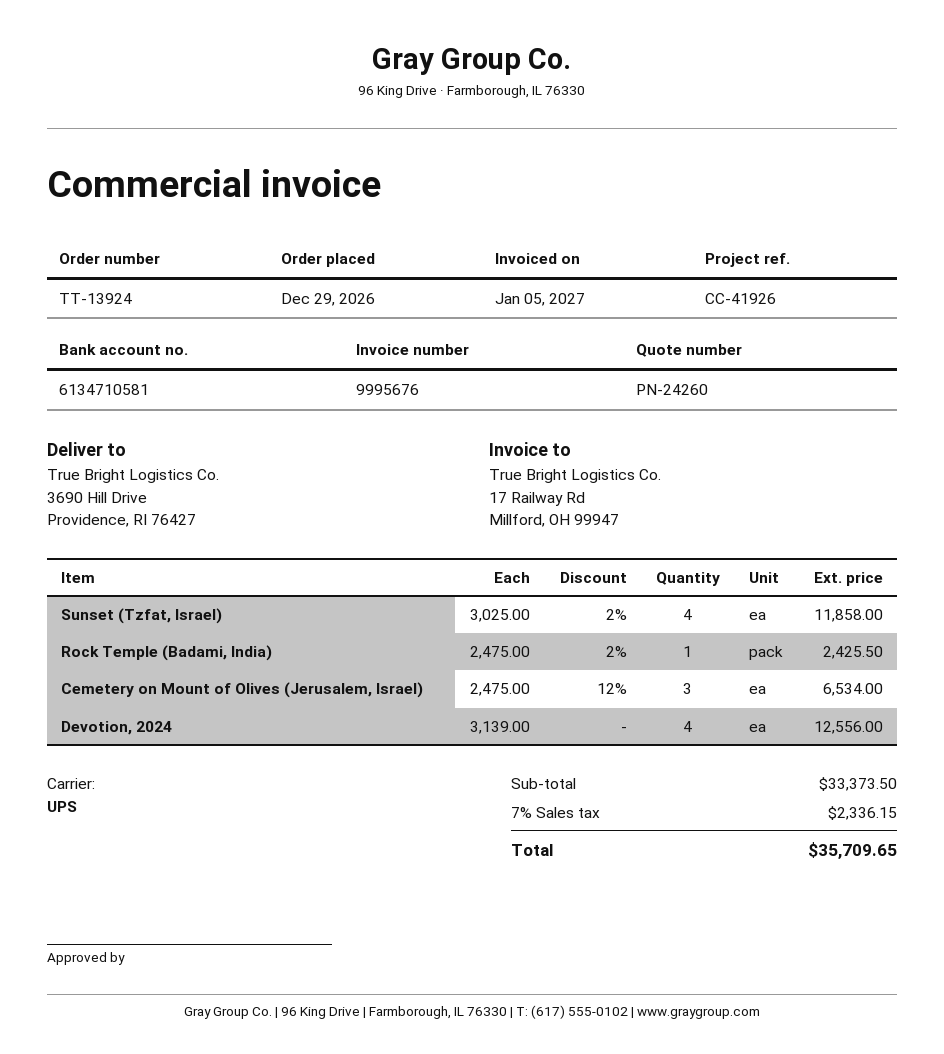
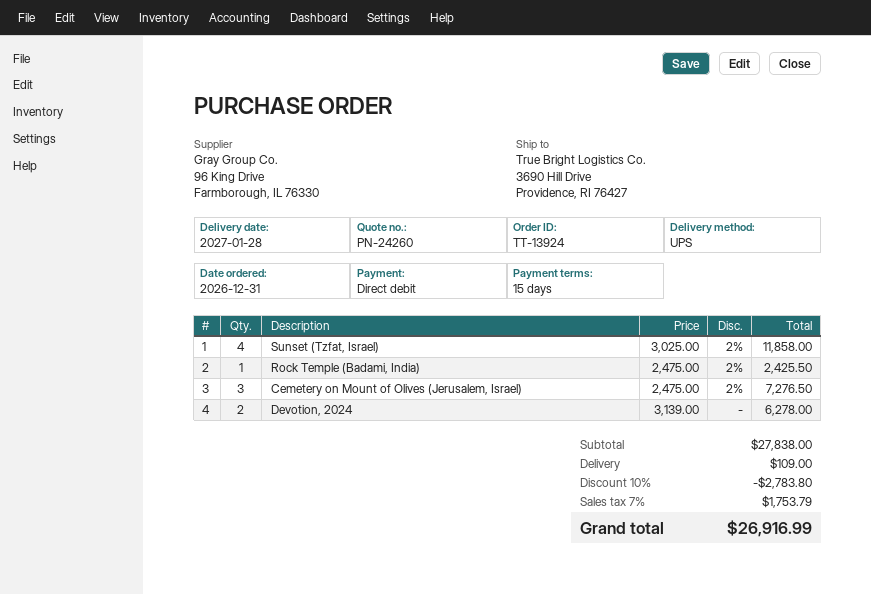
order date: 2026-12-29 -> 2026-12-31
Cemetery on Mount of Olives (Jerusalem, Israel): 3 x 2475.00 - 12% = 6534.00 -> 3 x 2475.00 - 2% = 7276.50
Devotion, 2024: 4 x 3139.00 = 12556.00 -> 2 x 3139.00 = 6278.00
subtotal: 33373.50 -> 27838.00
discount: none -> 10% = 2783.80
shipping: none -> 109.00
tax: 7% = 2336.15 -> 7% = 1753.79
total: 35709.65 -> 26916.99

